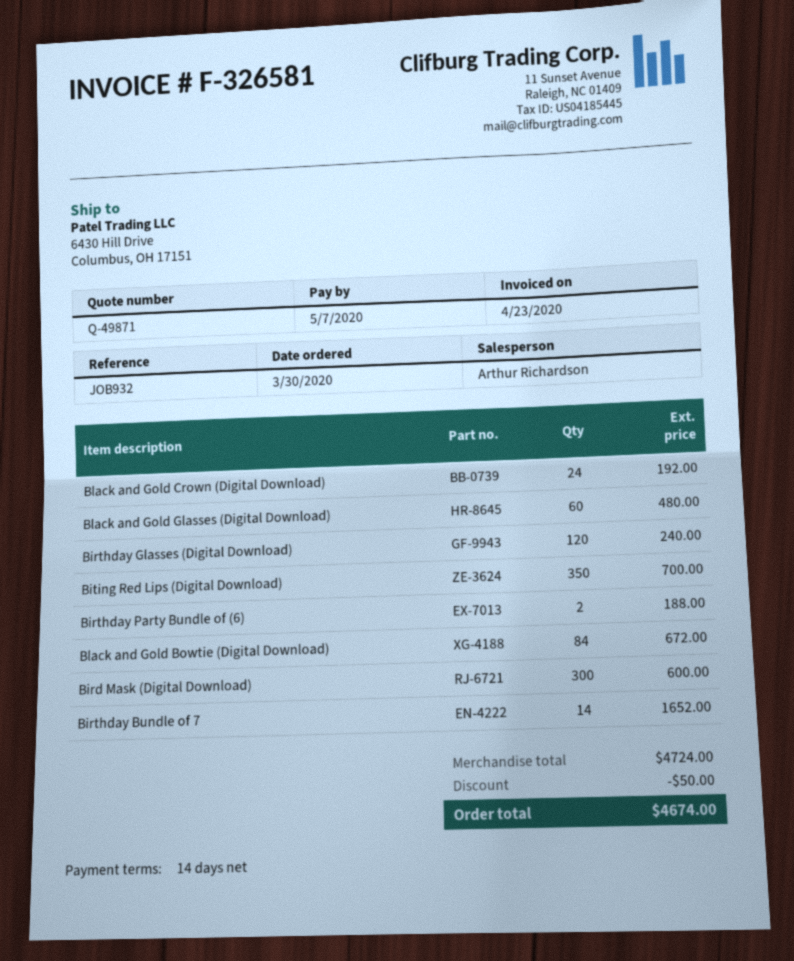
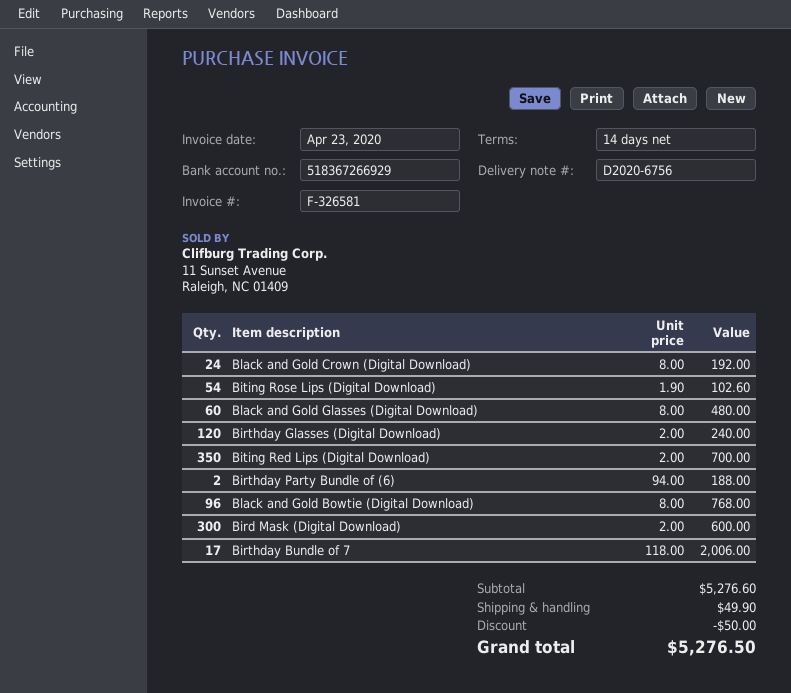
Black and Gold Bowtie (Digital Download): 84 for 672.00 -> 96 for 768.00
Birthday Bundle of 7: 14 for 1652.00 -> 17 for 2006.00
Biting Rose Lips (Digital Download): none -> 54 for 102.60
subtotal: 4724.00 -> 5276.60
shipping: none -> 49.90
total: 4674.00 -> 5276.50

